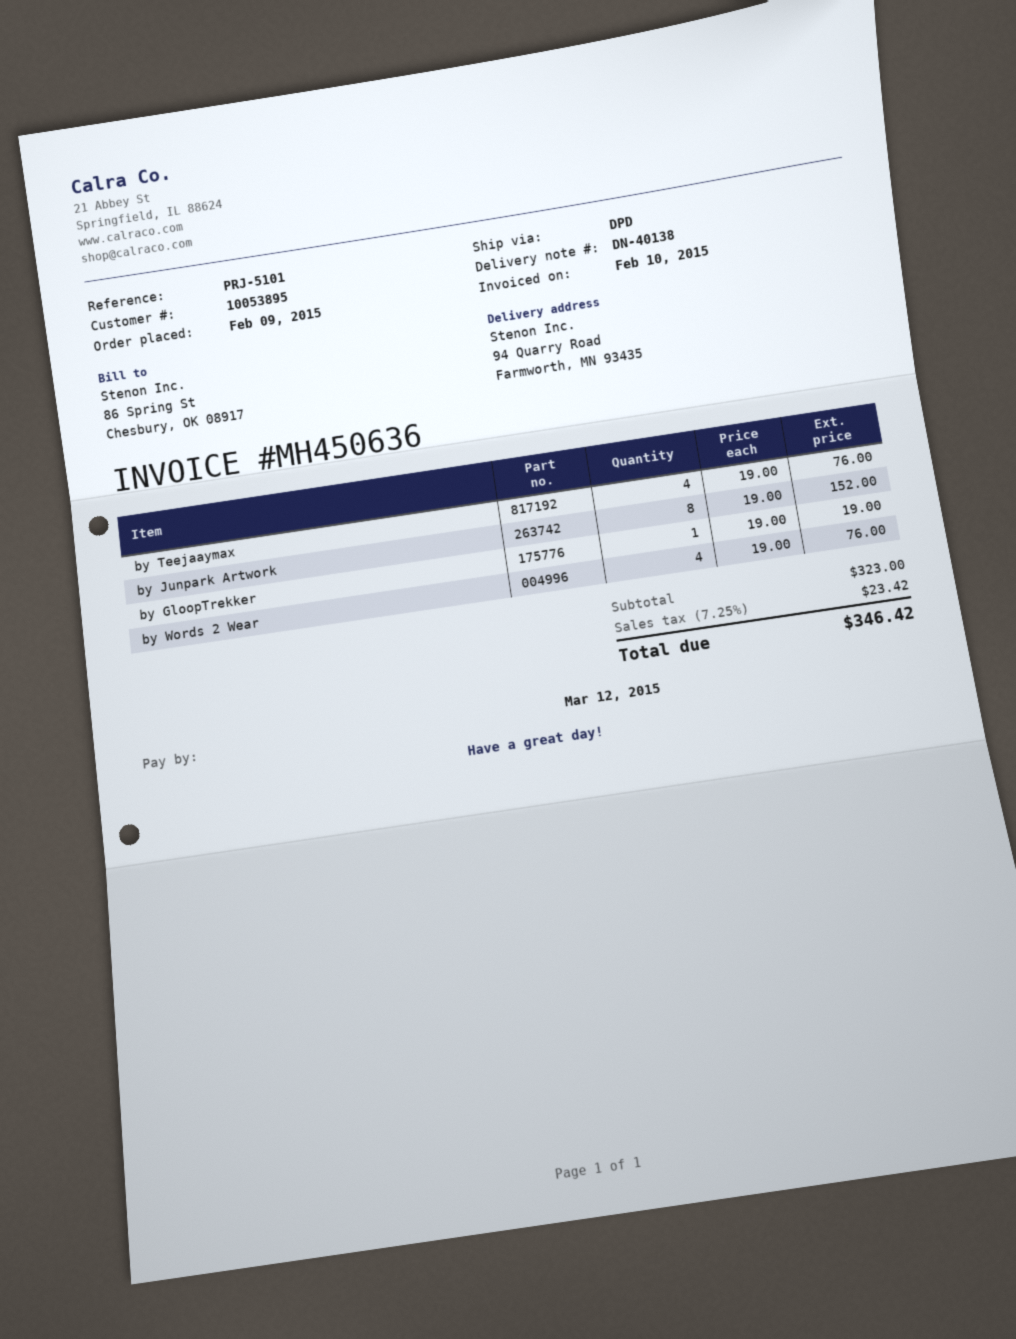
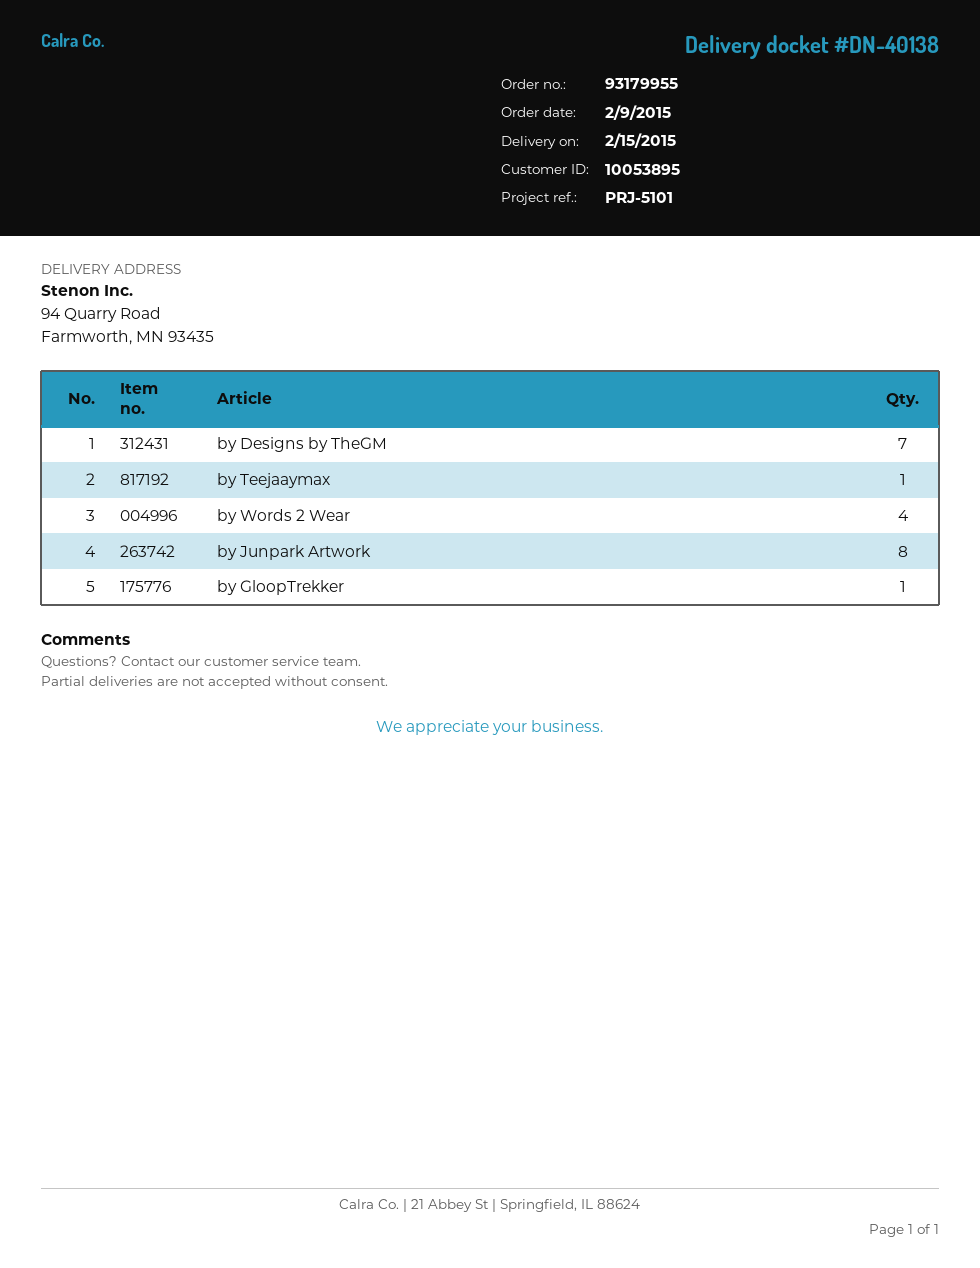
by Teejaaymax: 4 -> 1
by Designs by TheGM: none -> 7

